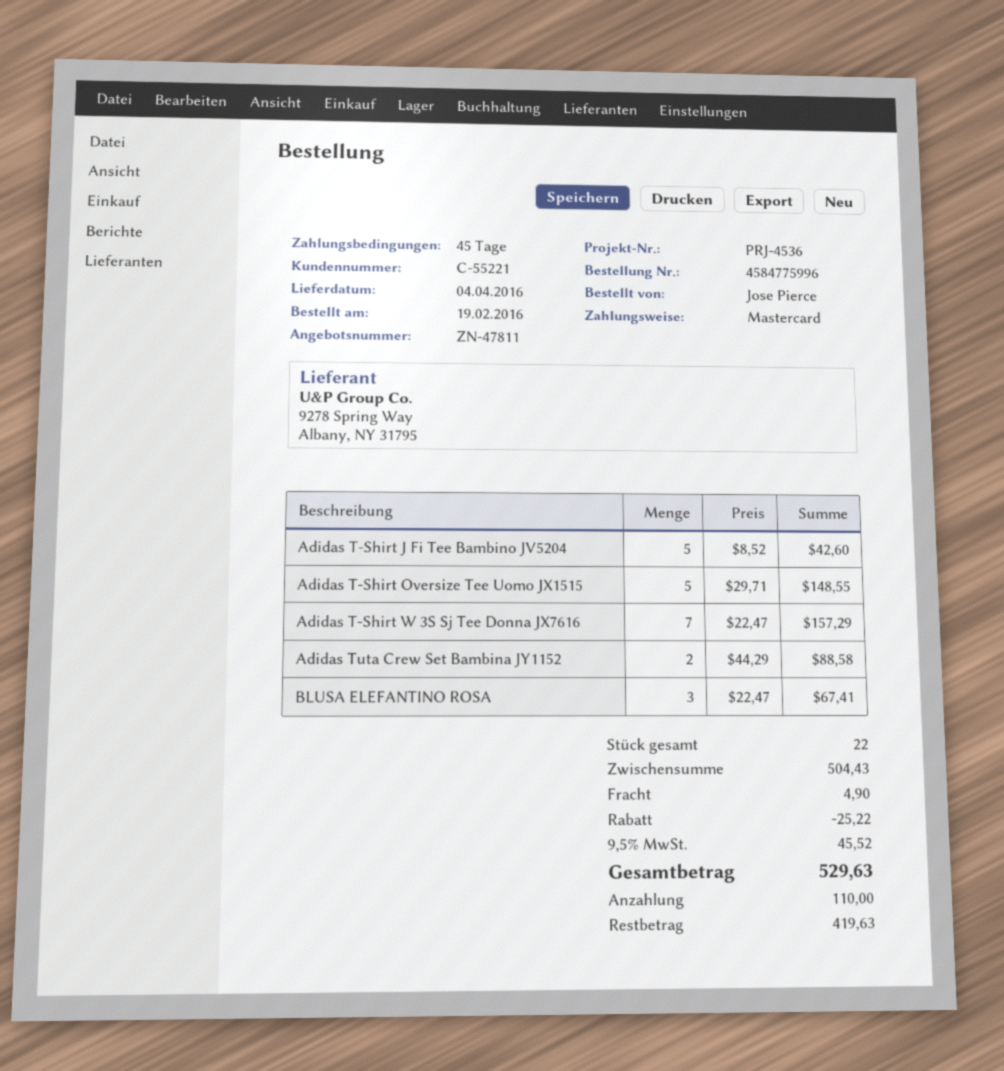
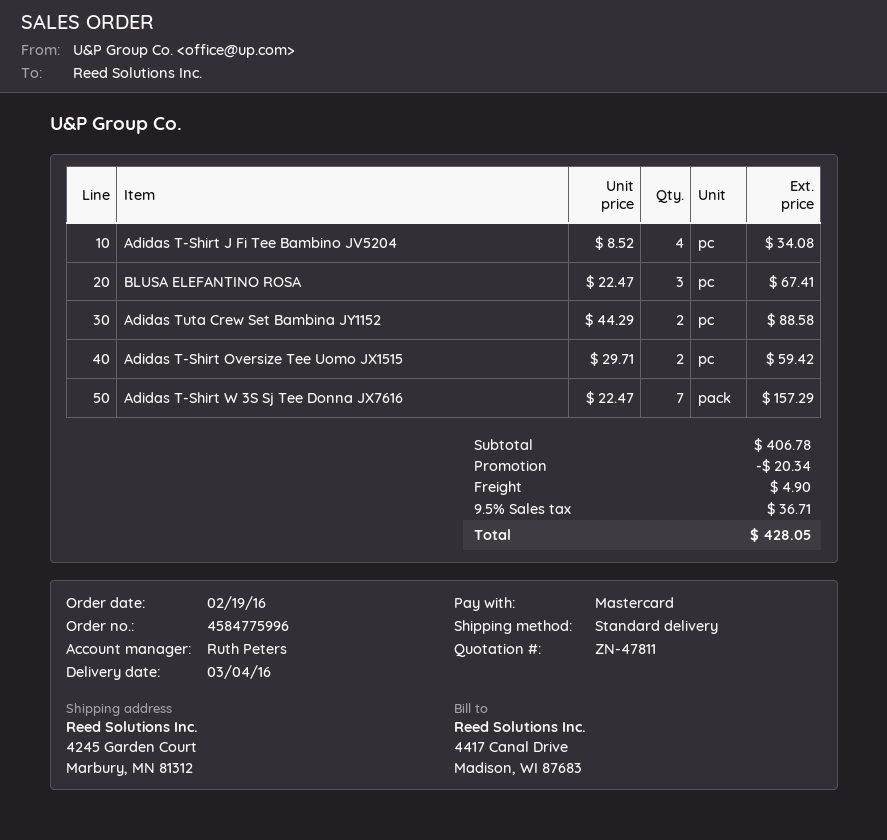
delivery date: 2016-04-04 -> 2016-03-04
Adidas T-Shirt J Fi Tee Bambino JV5204: 5 x 8.52 = 42.60 -> 4 x 8.52 = 34.08
Adidas T-Shirt Oversize Tee Uomo JX1515: 5 x 29.71 = 148.55 -> 2 x 29.71 = 59.42
subtotal: 504.43 -> 406.78
discount: 25.22 -> 20.34
tax: 9.5% = 45.52 -> 9.5% = 36.71
total: 529.63 -> 428.05

